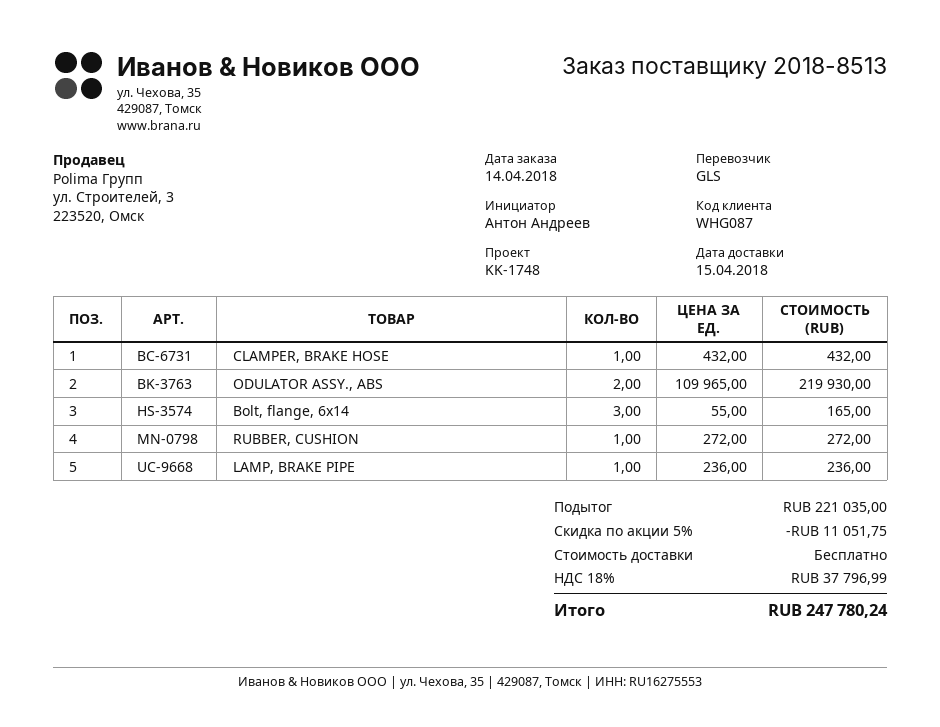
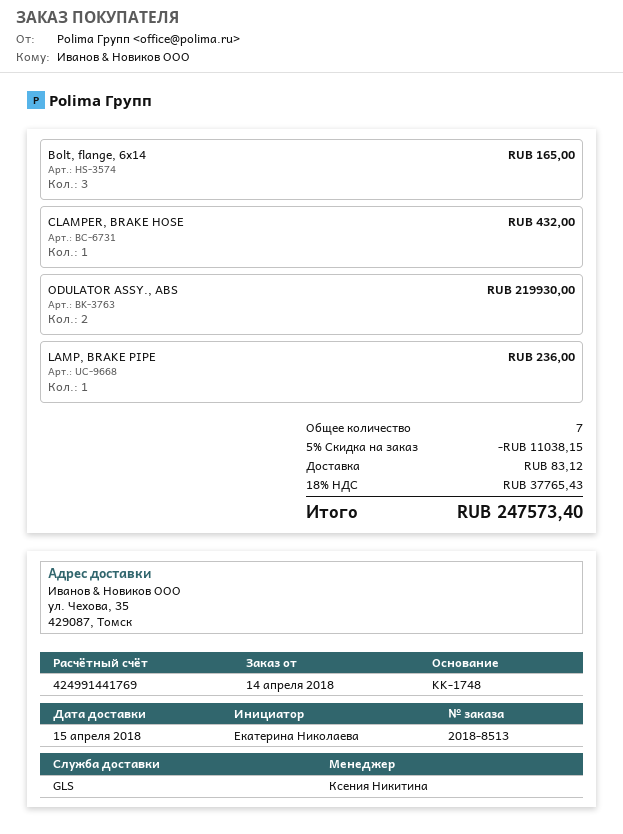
ordered by: Антон Андреев -> Екатерина Николаева
RUBBER, CUSHION: 1 for 272.00 -> none
discount: 5% = 11051.75 -> 5% = 11038.15
shipping: 0.00 -> 83.12
tax: 18% = 37796.99 -> 18% = 37765.43
total: 247780.24 -> 247573.40

